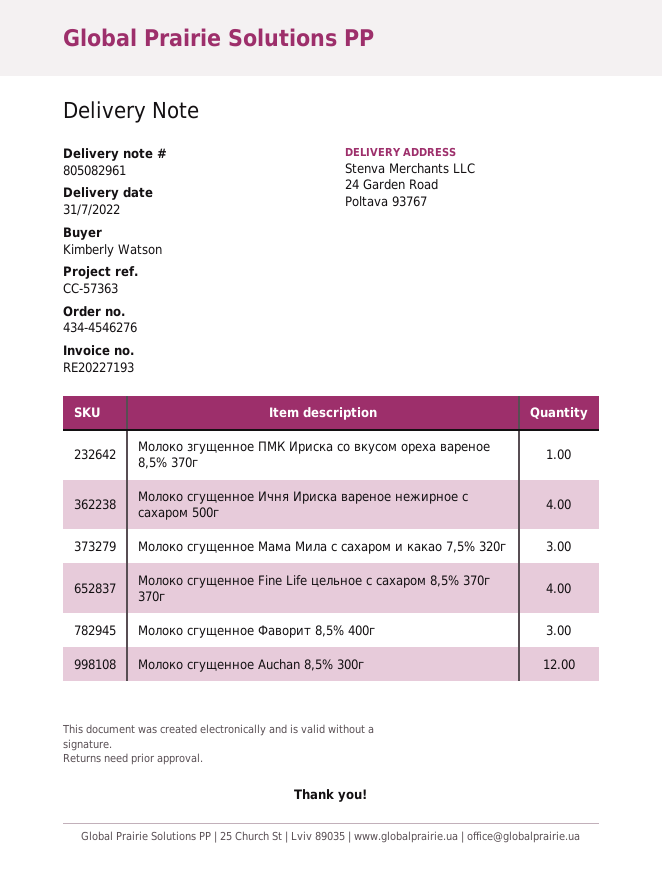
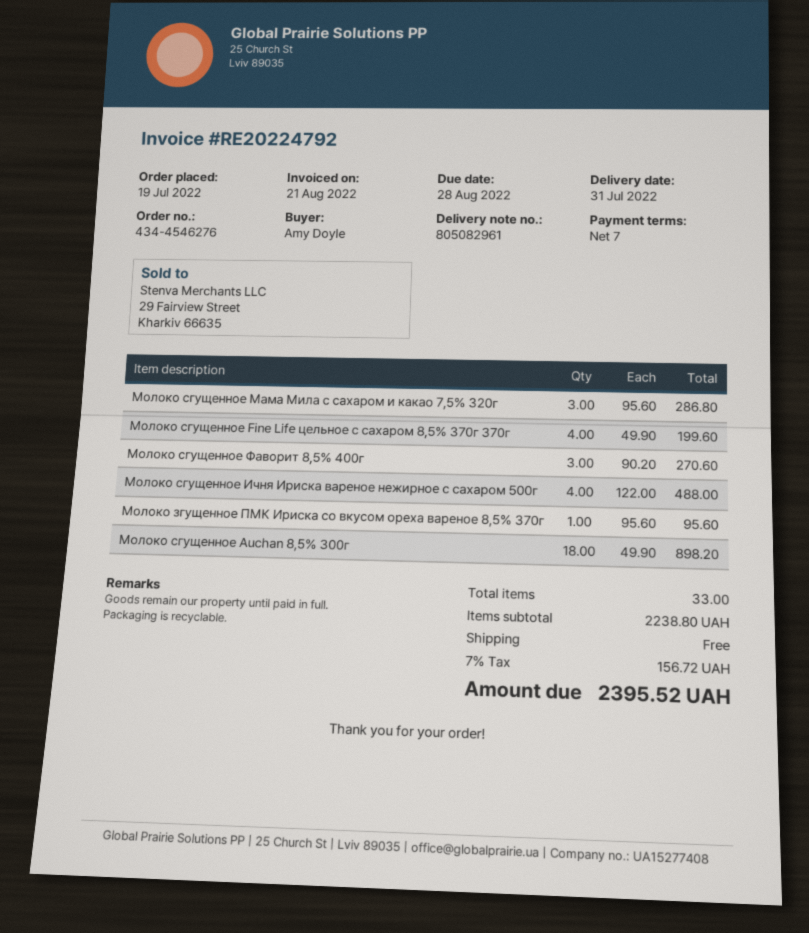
invoice number: RE20227193 -> RE20224792
ordered by: Kimberly Watson -> Amy Doyle
Молоко сгущенное Auchan 8,5% 300г: 12 -> 18

